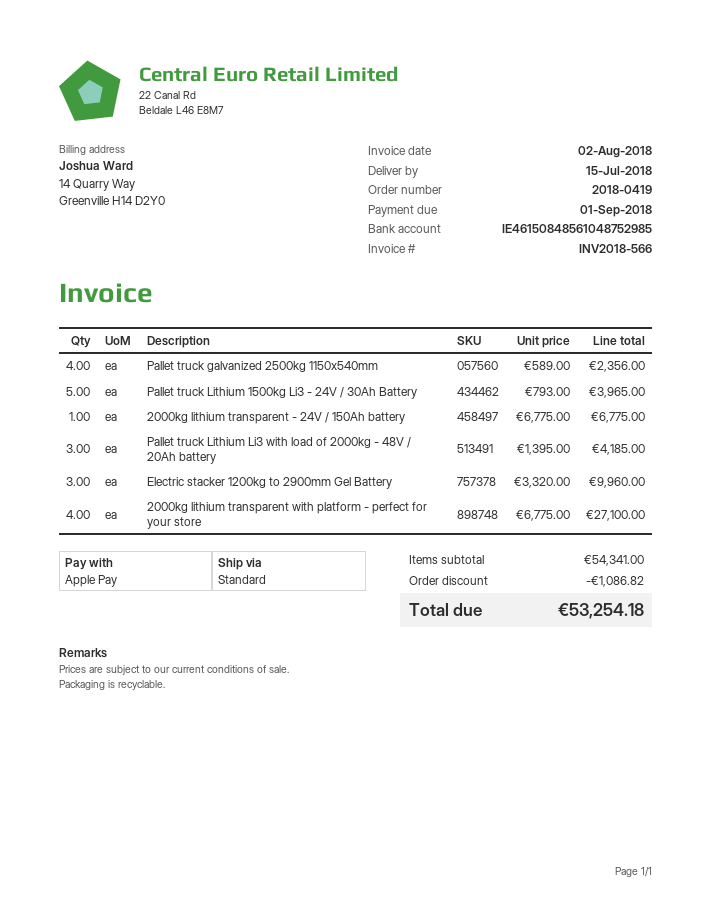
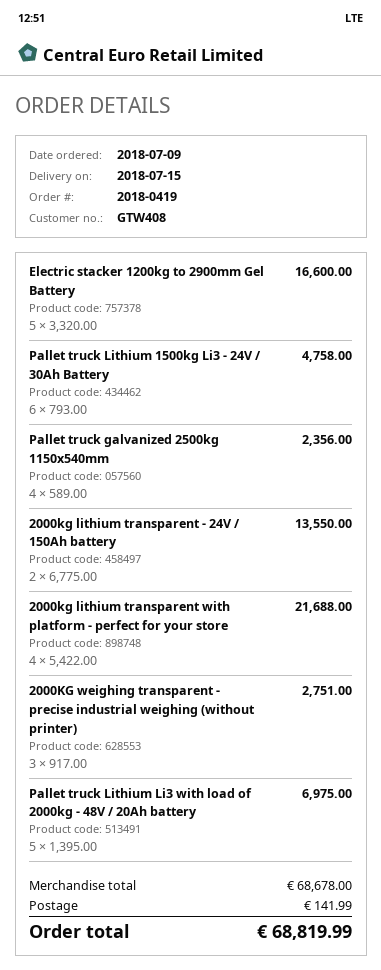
Pallet truck Lithium 1500kg Li3 - 24V / 30Ah Battery: 5 x 793.00 = 3965.00 -> 6 x 793.00 = 4758.00
2000kg lithium transparent - 24V / 150Ah battery: 1 x 6775.00 = 6775.00 -> 2 x 6775.00 = 13550.00
Pallet truck Lithium Li3 with load of 2000kg - 48V / 20Ah battery: 3 x 1395.00 = 4185.00 -> 5 x 1395.00 = 6975.00
Electric stacker 1200kg to 2900mm Gel Battery: 3 x 3320.00 = 9960.00 -> 5 x 3320.00 = 16600.00
2000kg lithium transparent with platform - perfect for your store: 4 x 6775.00 = 27100.00 -> 4 x 5422.00 = 21688.00
2000KG weighing transparent - precise industrial weighing (without printer): none -> 3 x 917.00 = 2751.00
subtotal: 54341.00 -> 68678.00
discount: 1086.82 -> none
shipping: none -> 141.99
total: 53254.18 -> 68819.99

